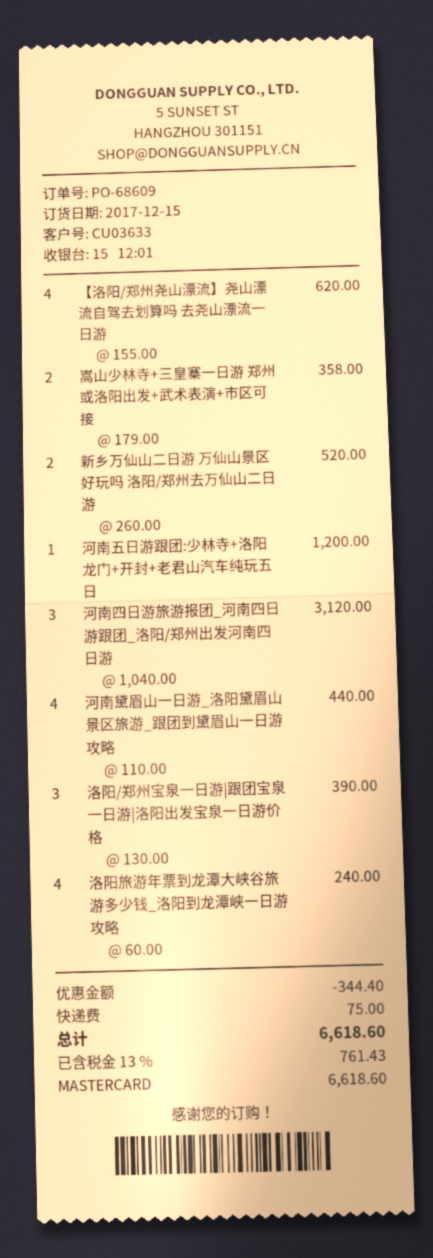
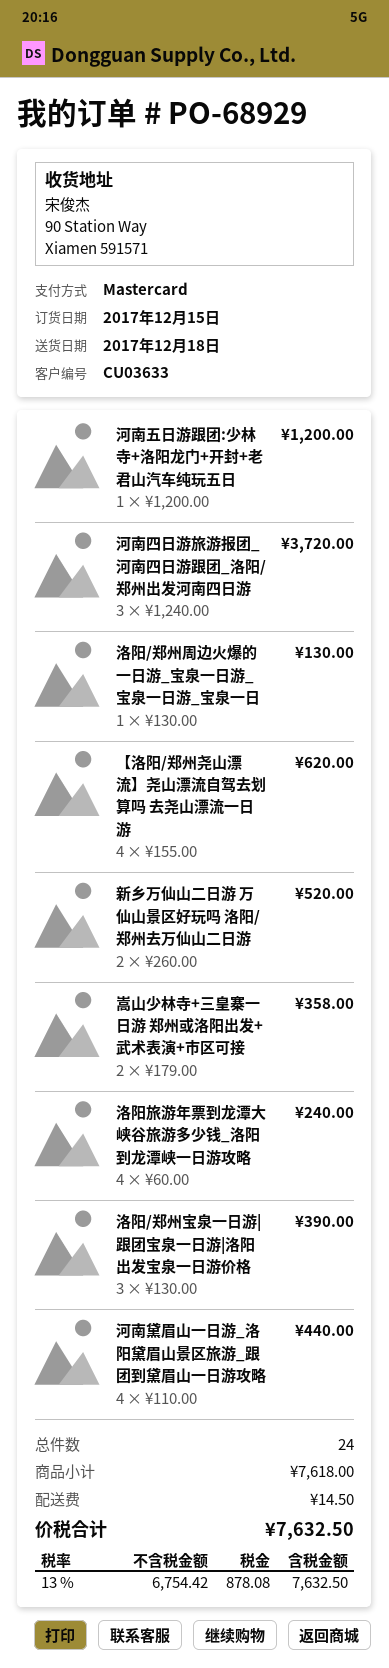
order number: PO-68609 -> PO-68929
河南四日游旅游报团_河南四日游跟团_洛阳/郑州出发河南四日游: 3 x 1040.00 = 3120.00 -> 3 x 1240.00 = 3720.00
洛阳/郑州周边火爆的一日游_宝泉一日游_宝泉一日游_宝泉一日: none -> 1 x 130.00 = 130.00
discount: 344.40 -> none
shipping: 75.00 -> 14.50
tax: 13% = 761.43 -> 13% = 878.08
total: 6618.60 -> 7632.50

